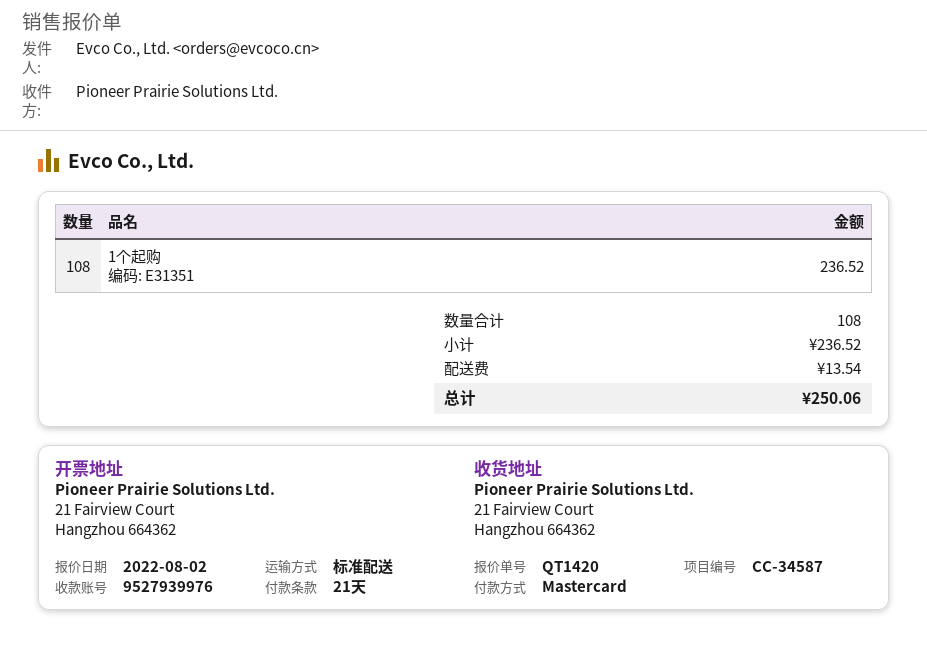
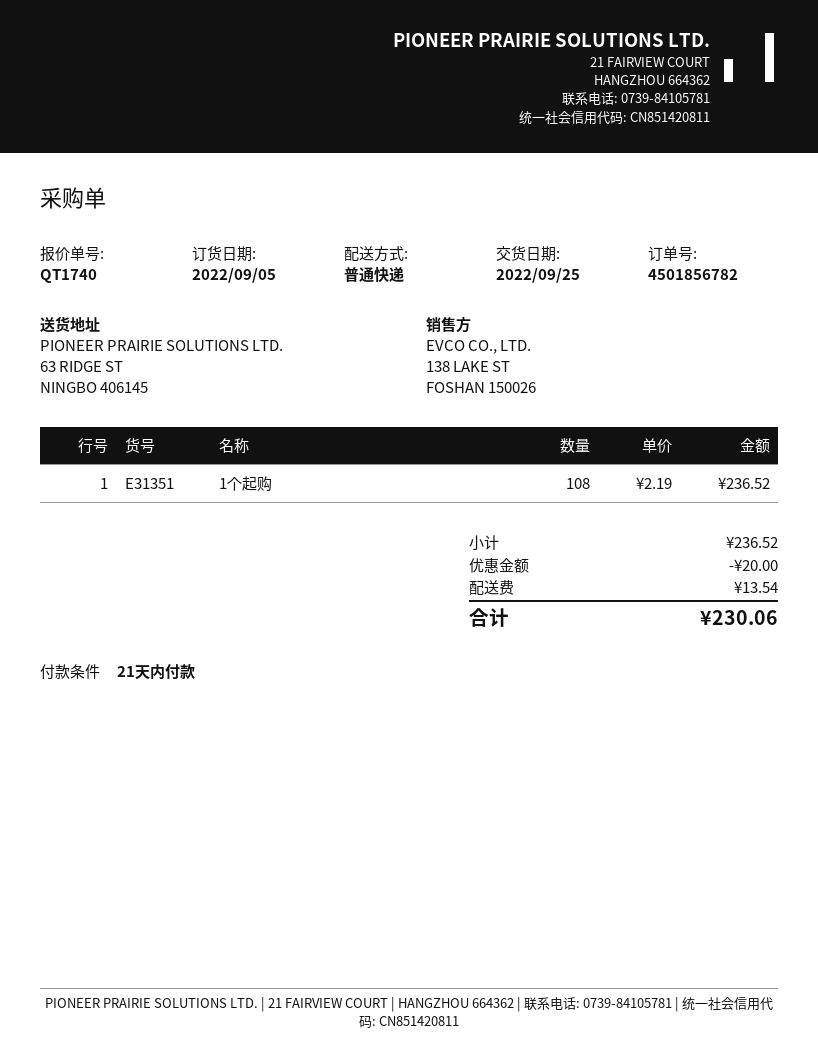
quote number: QT1420 -> QT1740
ship to: 21 Fairview Court, Hangzhou 664362 -> 63 RIDGE ST, NINGBO 406145
discount: none -> 20.00
total: 250.06 -> 230.06

